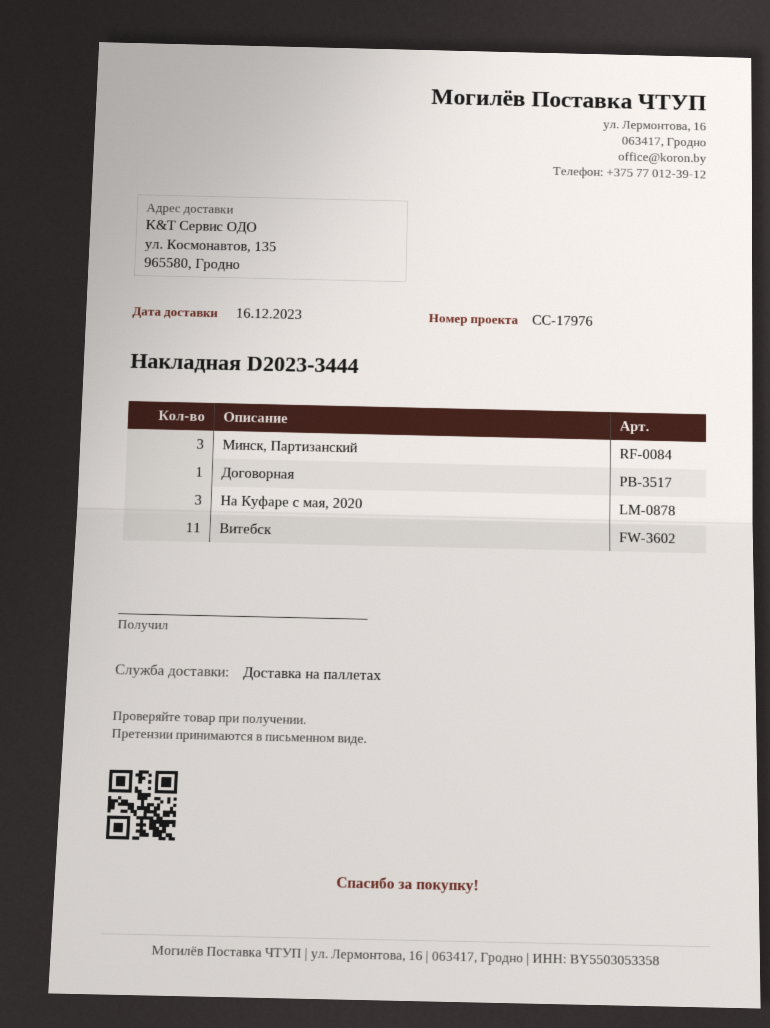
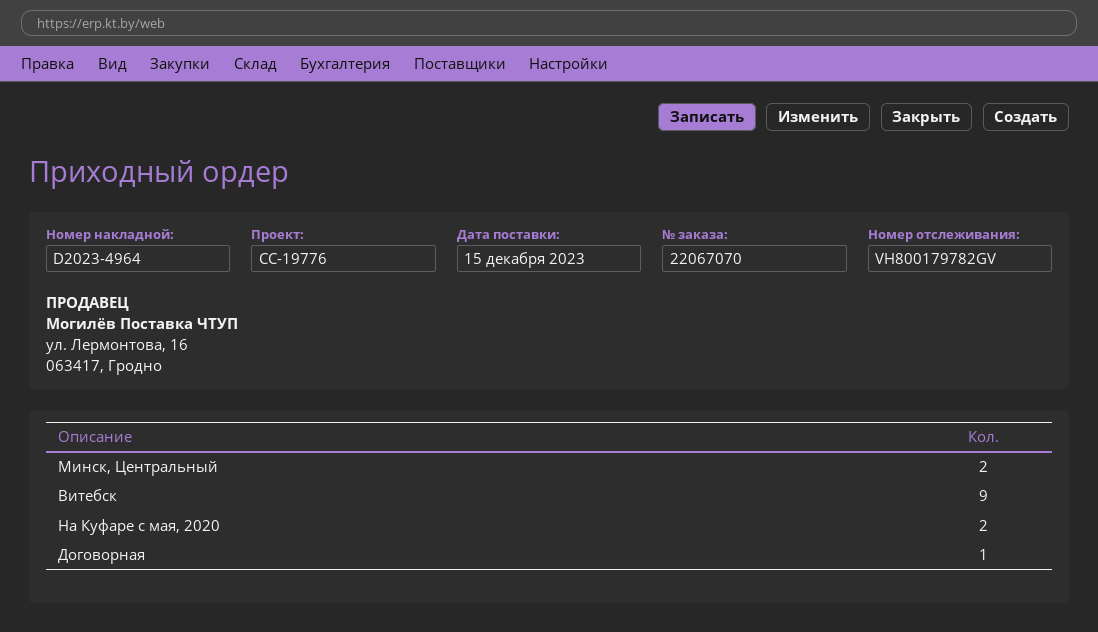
delivery note number: D2023-3444 -> D2023-4964
delivery date: 2023-12-16 -> 2023-12-15
reference: CC-17976 -> CC-19776
Минск, Партизанский: 3 -> none
На Куфаре с мая, 2020: 3 -> 2
Витебск: 11 -> 9
Минск, Центральный: none -> 2

